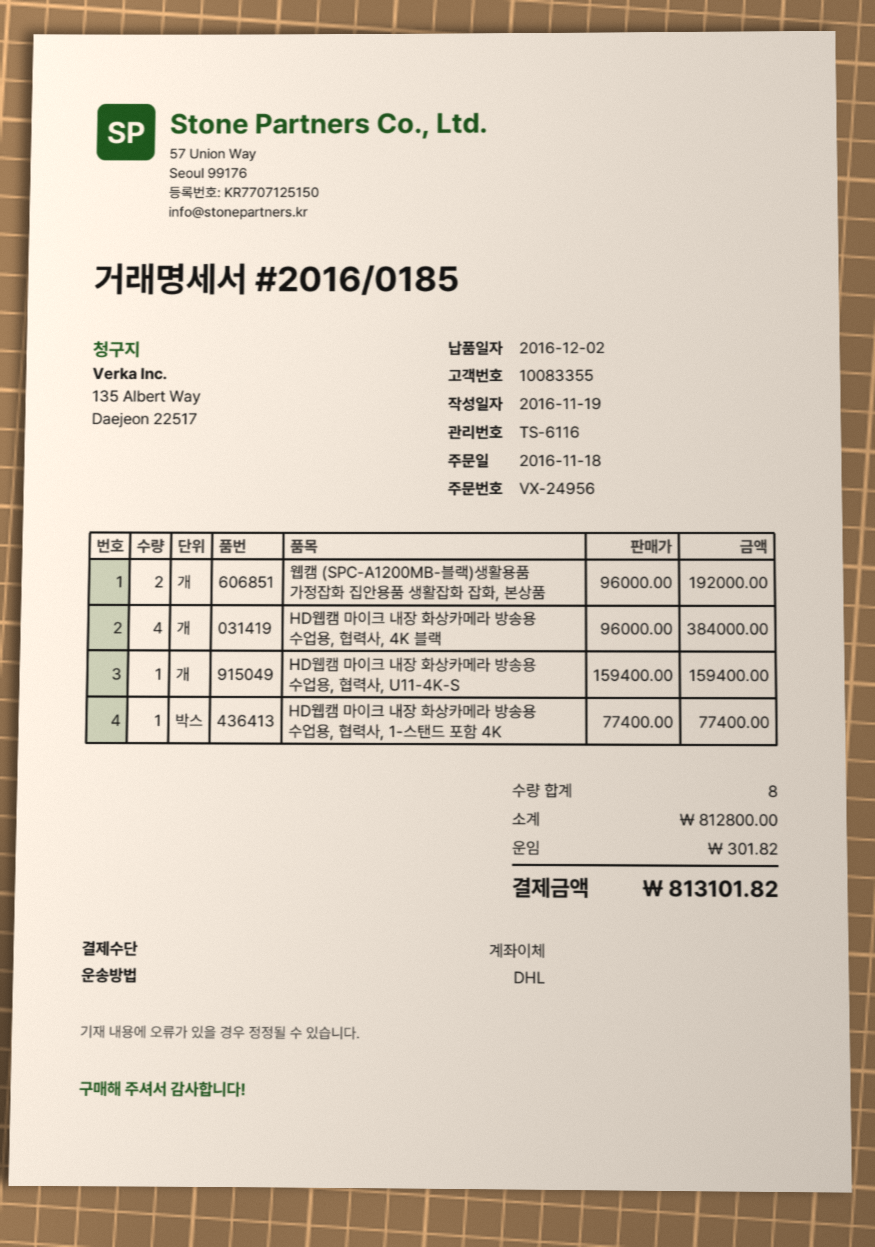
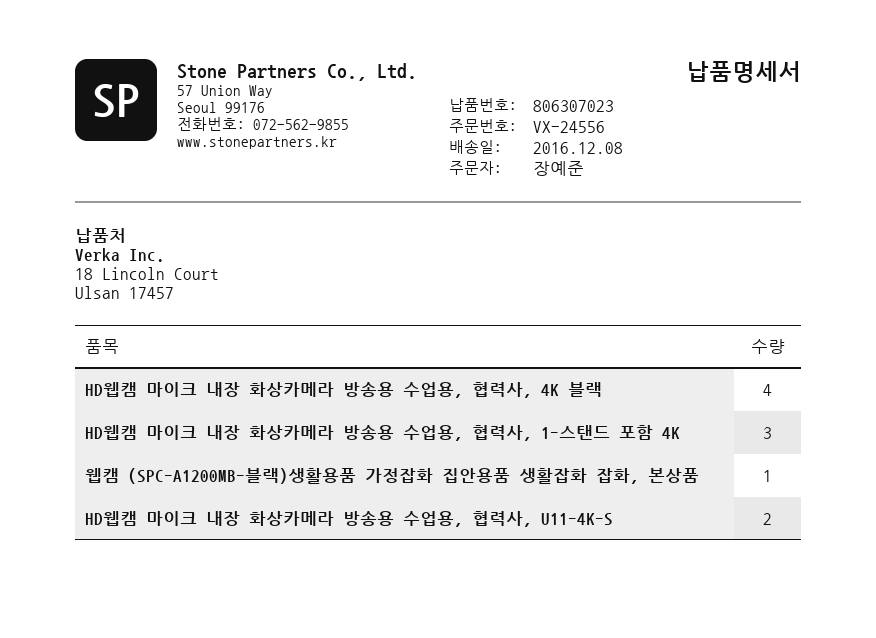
order number: VX-24956 -> VX-24556
delivery date: 2016-12-02 -> 2016-12-08
웹캠 (SPC-A1200MB-블랙)생활용품 가정잡화 집안용품 생활잡화 잡화, 본상품: 2 -> 1
HD웹캠 마이크 내장 화상카메라 방송용 수업용, 협력사, U11-4K-S: 1 -> 2
HD웹캠 마이크 내장 화상카메라 방송용 수업용, 협력사, 1-스탠드 포함 4K: 1 -> 3

